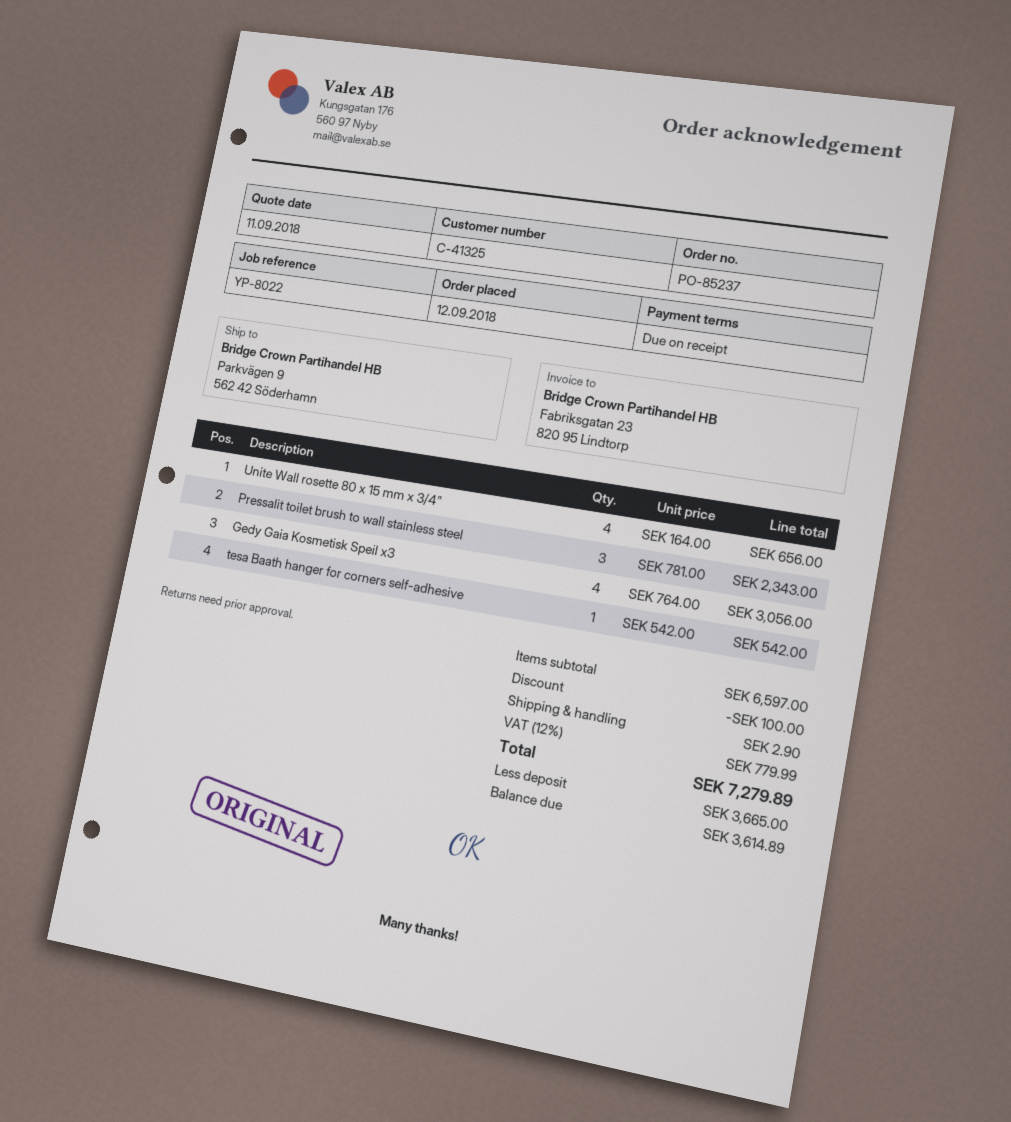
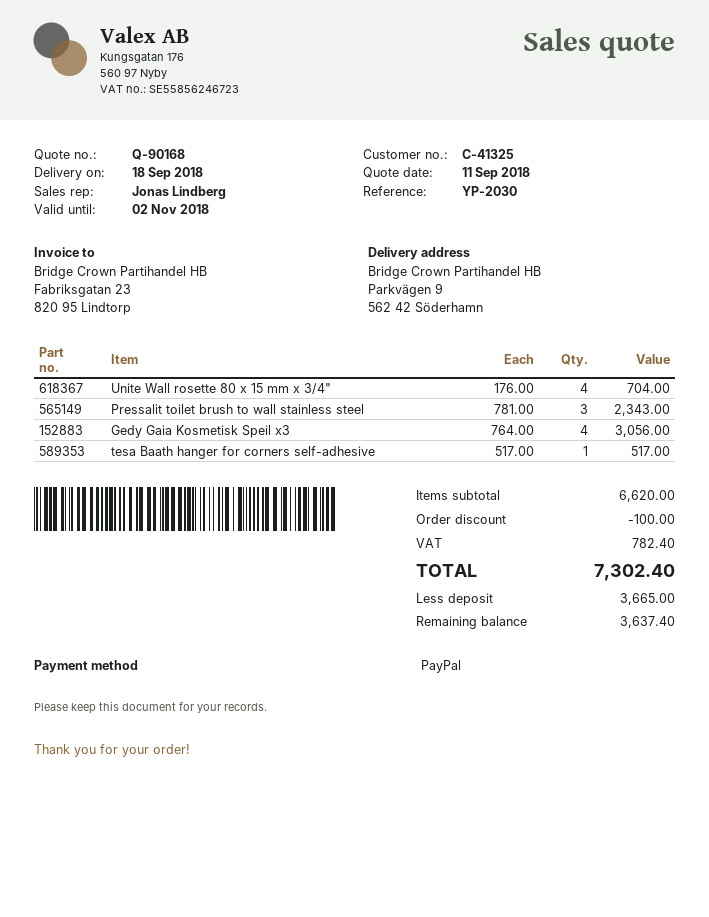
reference: YP-8022 -> YP-2030
Unite Wall rosette 80 x 15 mm x 3/4": 4 x 164.00 = 656.00 -> 4 x 176.00 = 704.00
tesa Baath hanger for corners self-adhesive: 1 x 542.00 = 542.00 -> 1 x 517.00 = 517.00
subtotal: 6597.00 -> 6620.00
shipping: 2.90 -> none
tax: 779.99 -> 782.40
total: 7279.89 -> 7302.40
balance: 3614.89 -> 3637.40

